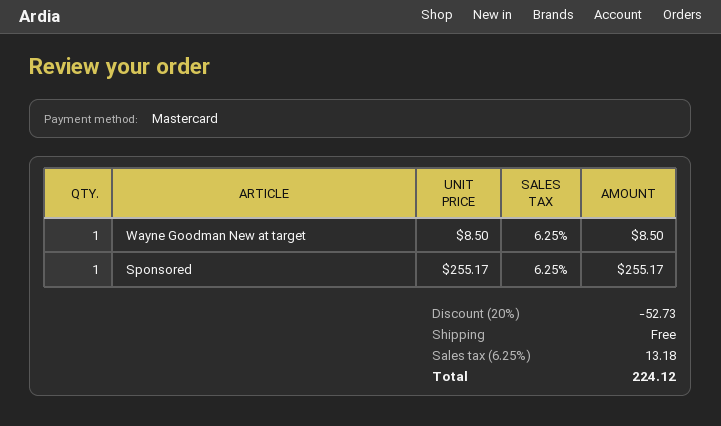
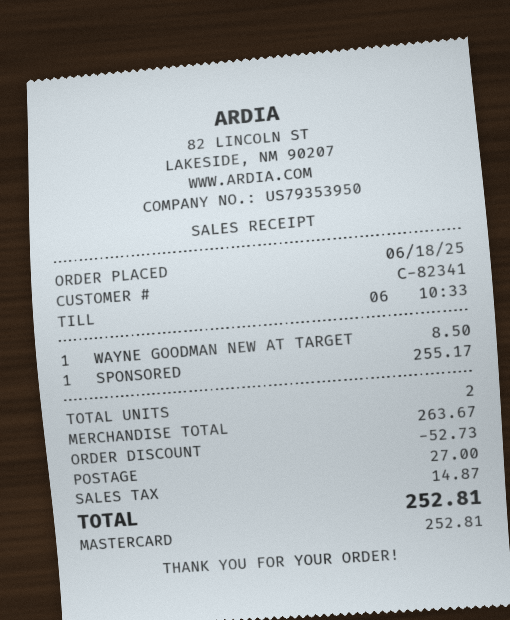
shipping: 0.00 -> 27.00
tax: 13.18 -> 14.87
total: 224.12 -> 252.81

